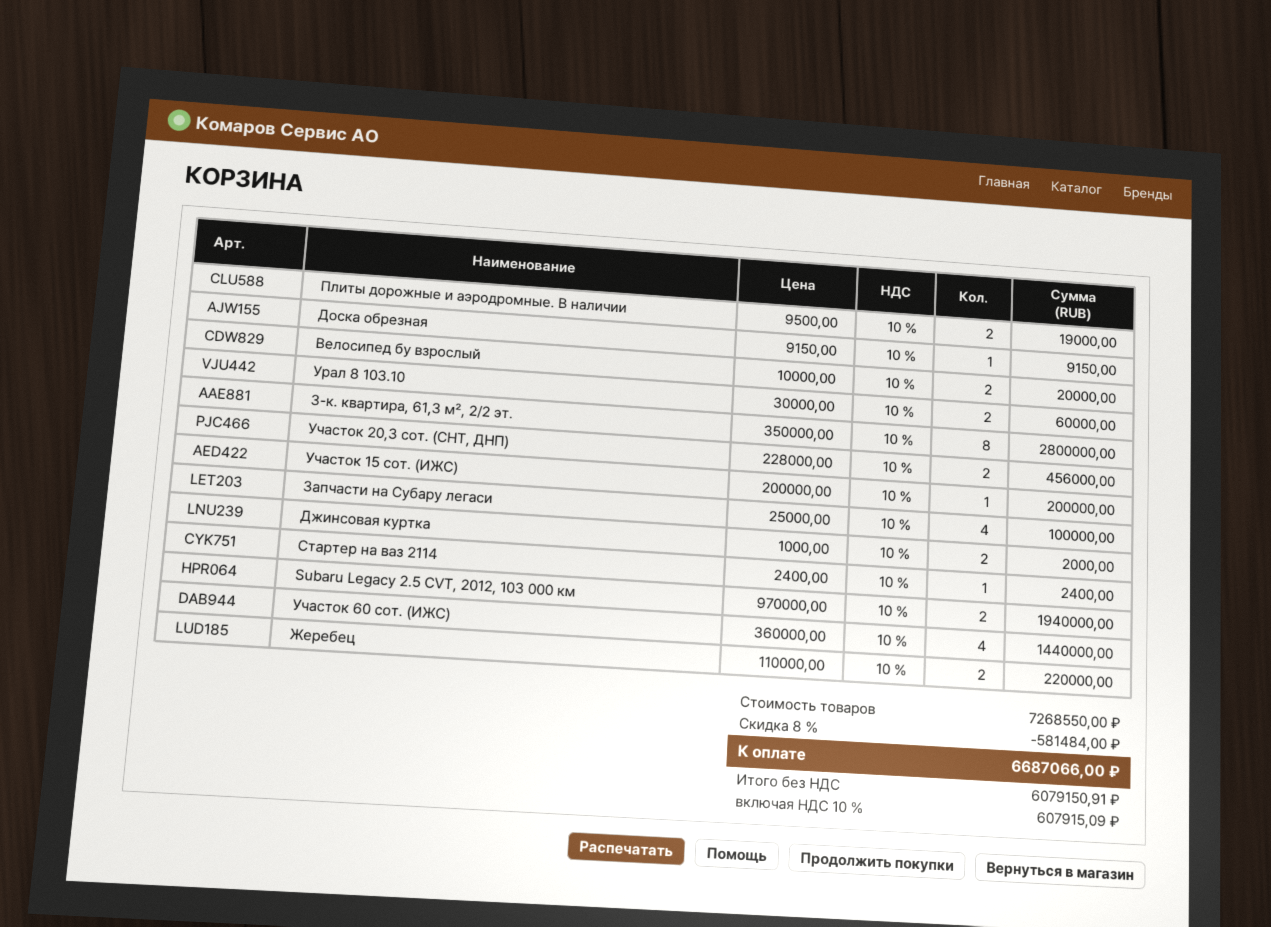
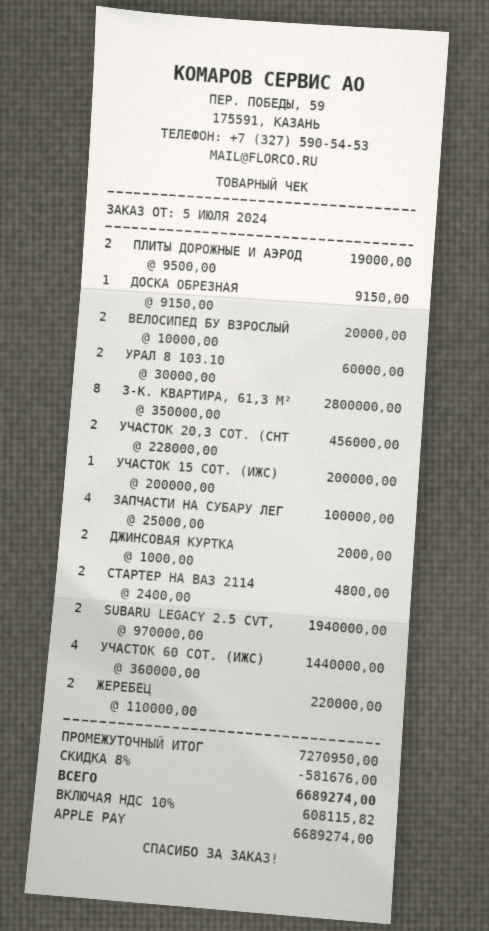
Стартер на ваз 2114: 1 x 2400.00 = 2400.00 -> 2 x 2400.00 = 4800.00
subtotal: 7268550.00 -> 7270950.00
discount: 8% = 581484.00 -> 8% = 581676.00
tax: 10% = 607915.09 -> 10% = 608115.82
total: 6687066.00 -> 6689274.00

